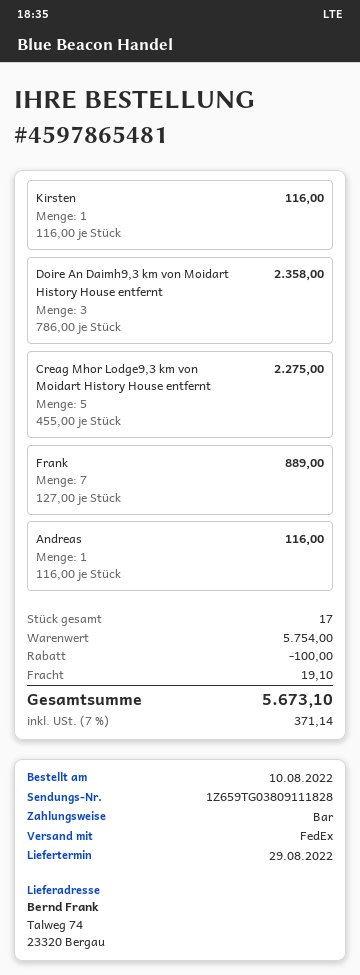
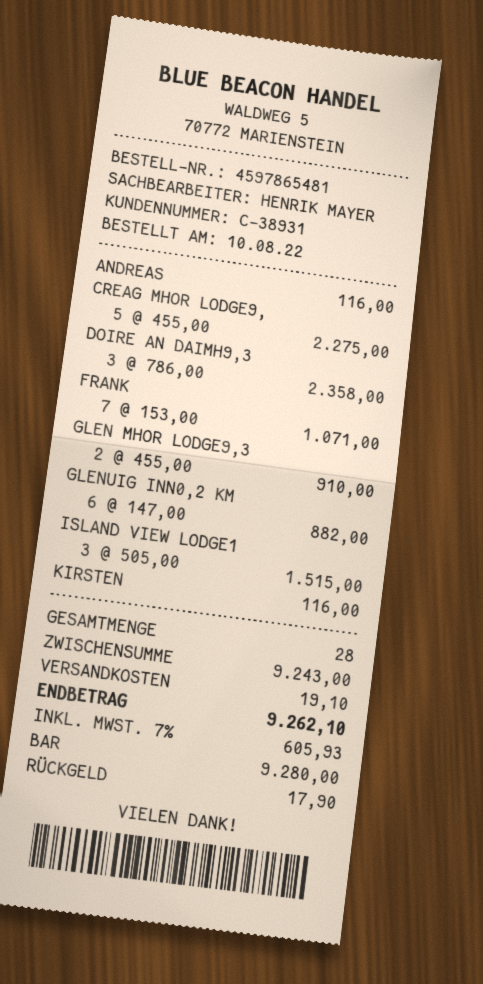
Frank: 7 x 127.00 = 889.00 -> 7 x 153.00 = 1071.00
GLEN MHOR LODGE9,3: none -> 2 x 455.00 = 910.00
GLENUIG INN0,2 KM: none -> 6 x 147.00 = 882.00
ISLAND VIEW LODGE1: none -> 3 x 505.00 = 1515.00
total quantity: 17 -> 28
subtotal: 5754.00 -> 9243.00
discount: 100.00 -> none
tax: 7% = 371.14 -> 7% = 605.93
total: 5673.10 -> 9262.10

